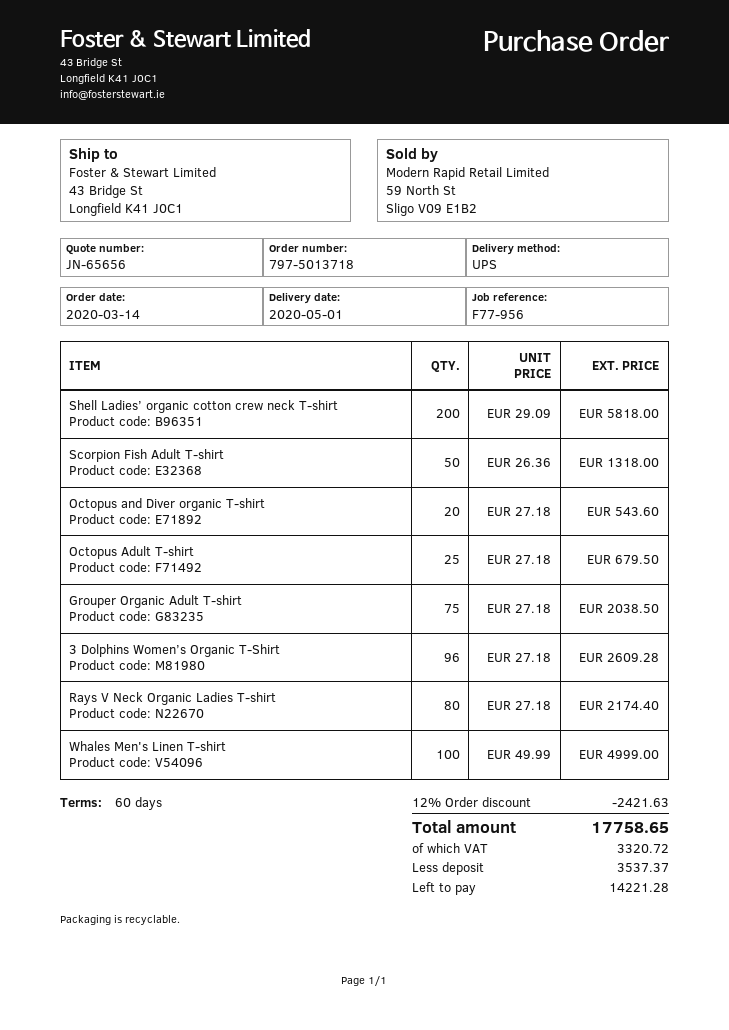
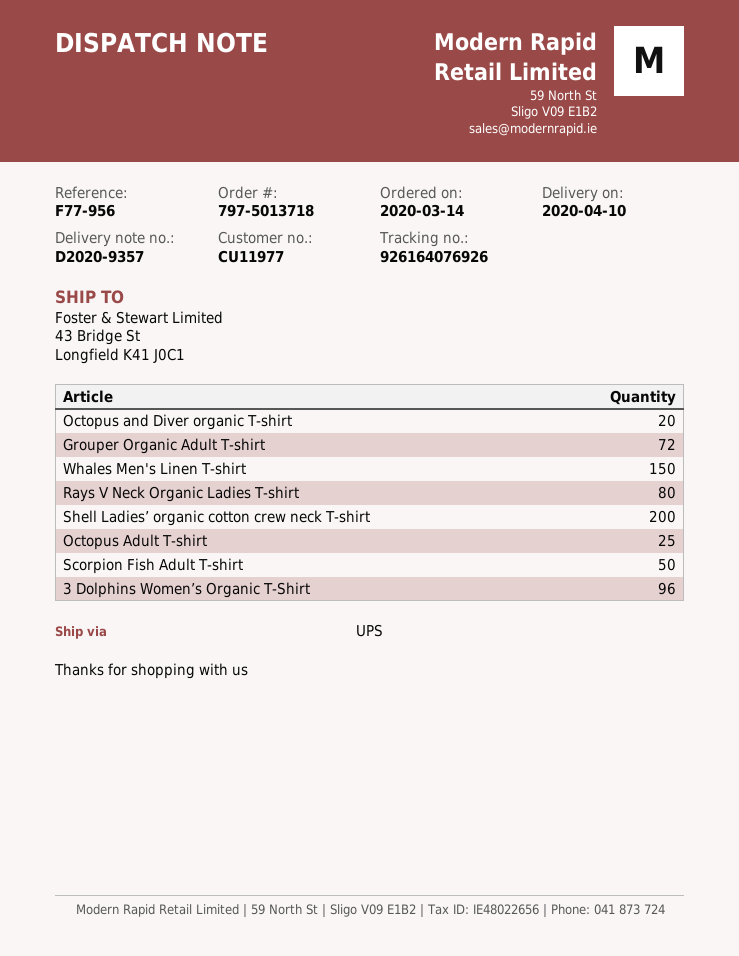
delivery date: 2020-05-01 -> 2020-04-10
Grouper Organic Adult T-shirt: 75 -> 72
Whales Men's Linen T-shirt: 100 -> 150

